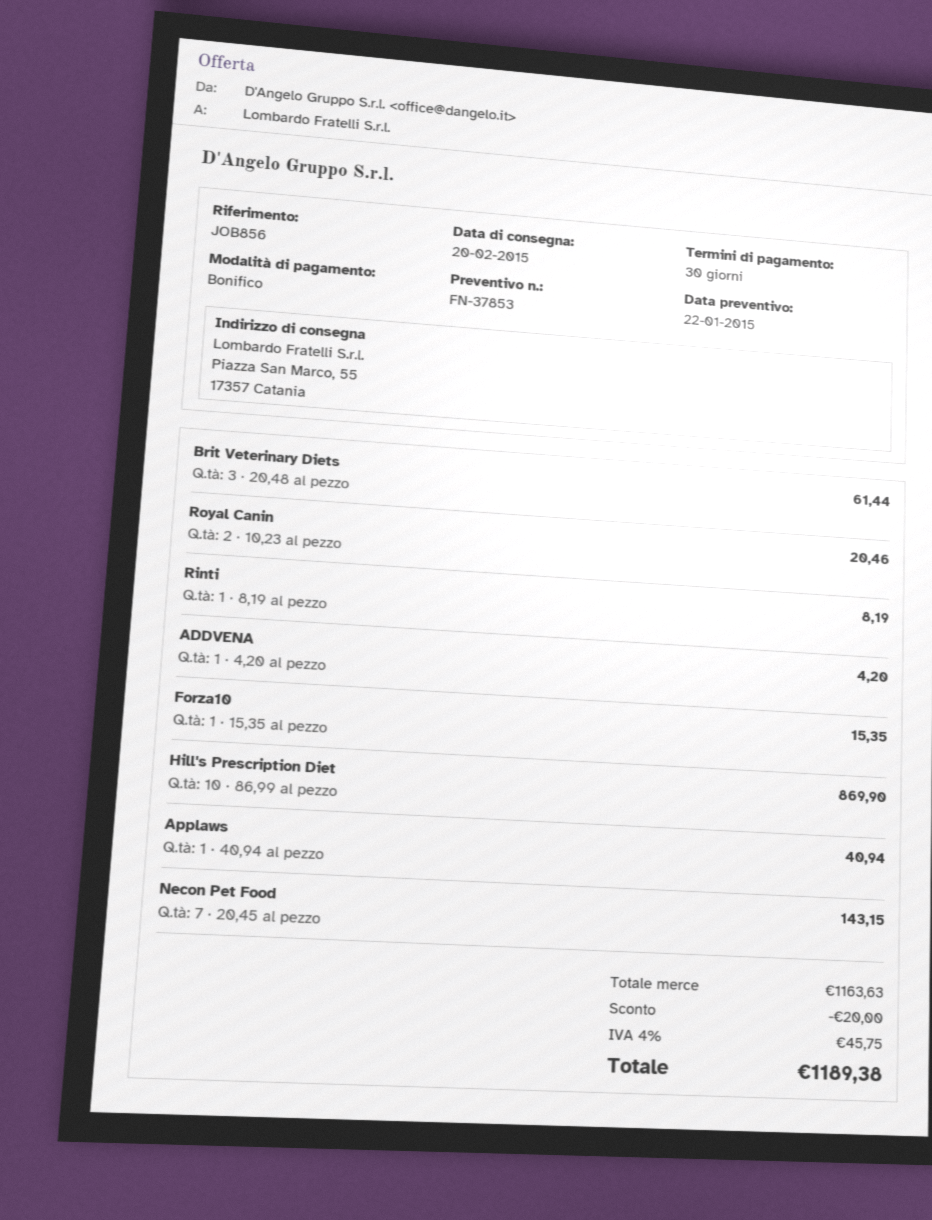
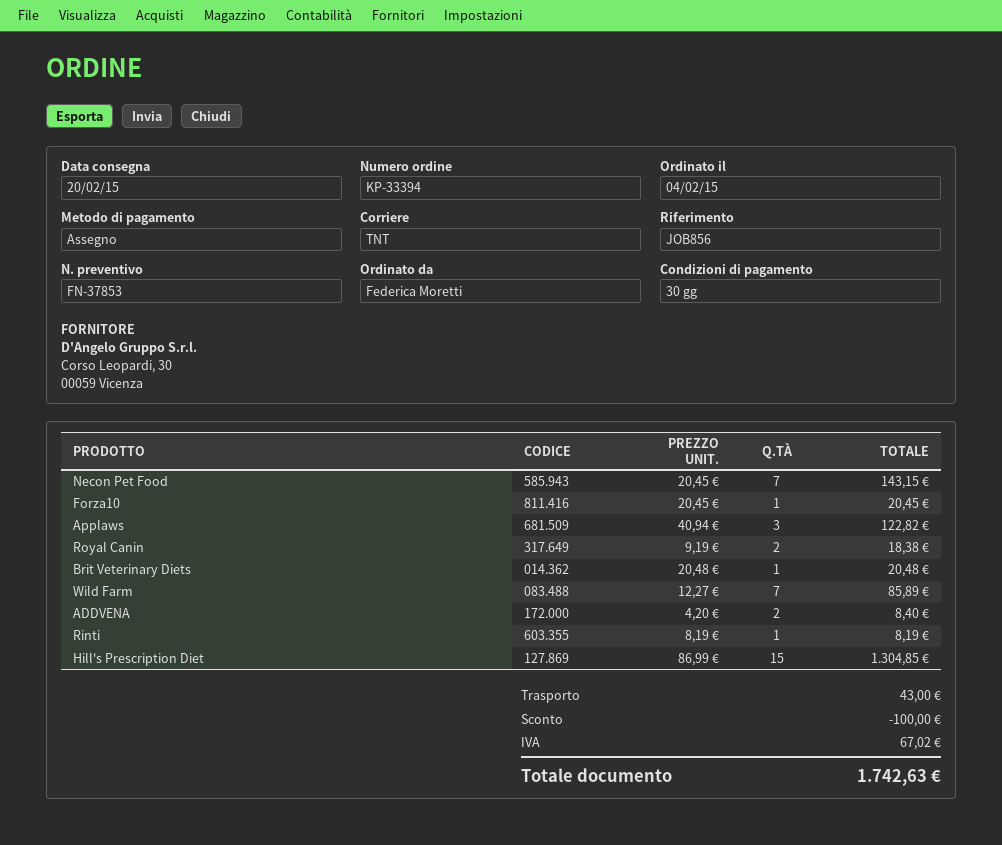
payment method: bank transfer -> cheque
Brit Veterinary Diets: 3 x 20.48 = 61.44 -> 1 x 20.48 = 20.48
Royal Canin: 2 x 10.23 = 20.46 -> 2 x 9.19 = 18.38
ADDVENA: 1 x 4.20 = 4.20 -> 2 x 4.20 = 8.40
Forza10: 1 x 15.35 = 15.35 -> 1 x 20.45 = 20.45
Hill's Prescription Diet: 10 x 86.99 = 869.90 -> 15 x 86.99 = 1304.85
Applaws: 1 x 40.94 = 40.94 -> 3 x 40.94 = 122.82
Wild Farm: none -> 7 x 12.27 = 85.89
discount: 20.00 -> 100.00
shipping: none -> 43.00
tax: 45.75 -> 67.02
total: 1189.38 -> 1742.63

